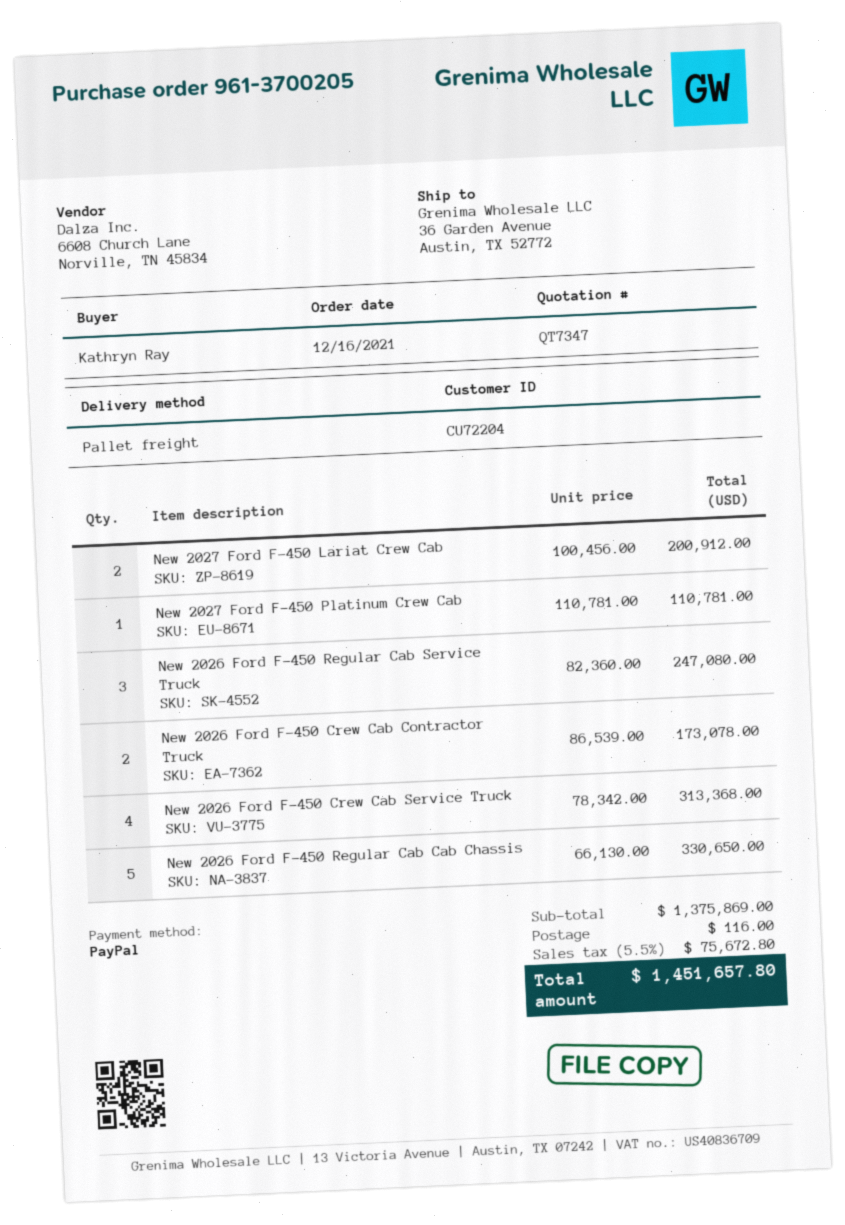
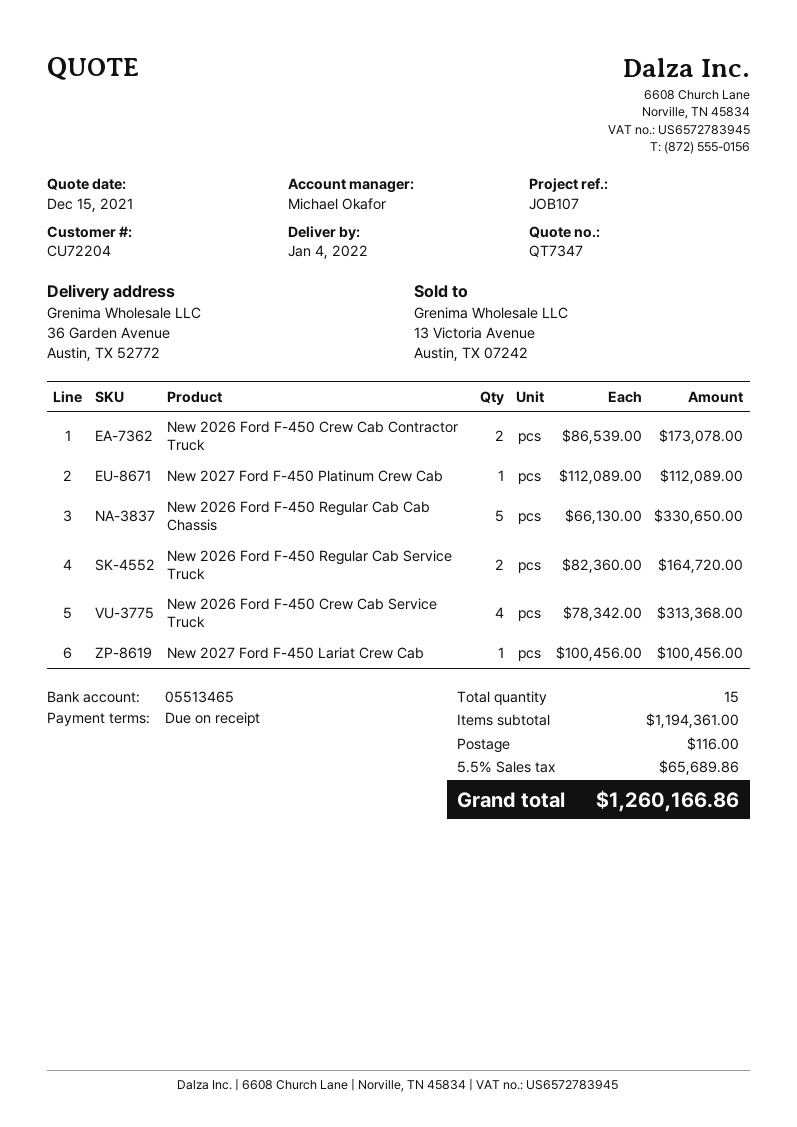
New 2027 Ford F-450 Lariat Crew Cab: 2 x 100456.00 = 200912.00 -> 1 x 100456.00 = 100456.00
New 2027 Ford F-450 Platinum Crew Cab: 1 x 110781.00 = 110781.00 -> 1 x 112089.00 = 112089.00
New 2026 Ford F-450 Regular Cab Service Truck: 3 x 82360.00 = 247080.00 -> 2 x 82360.00 = 164720.00
subtotal: 1375869.00 -> 1194361.00
tax: 5.5% = 75672.80 -> 5.5% = 65689.86
total: 1451657.80 -> 1260166.86

